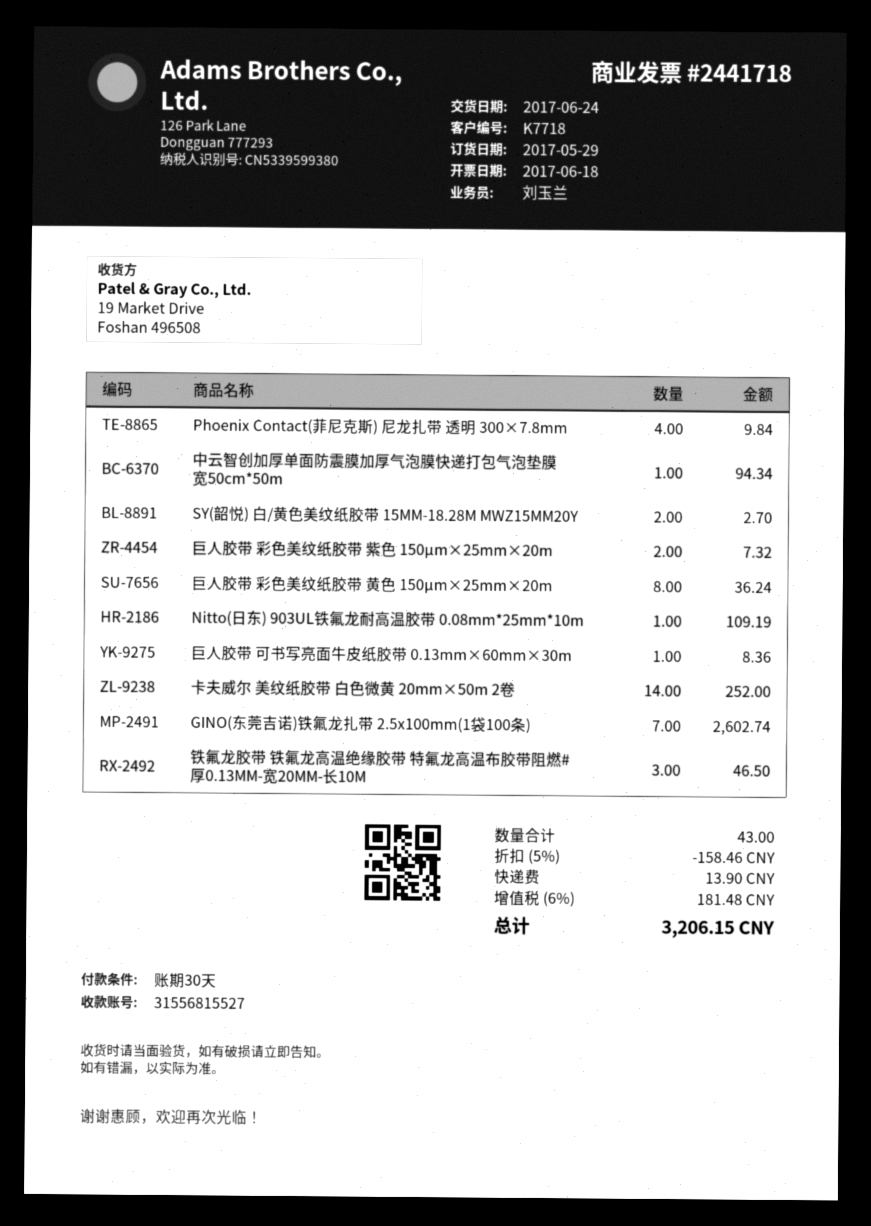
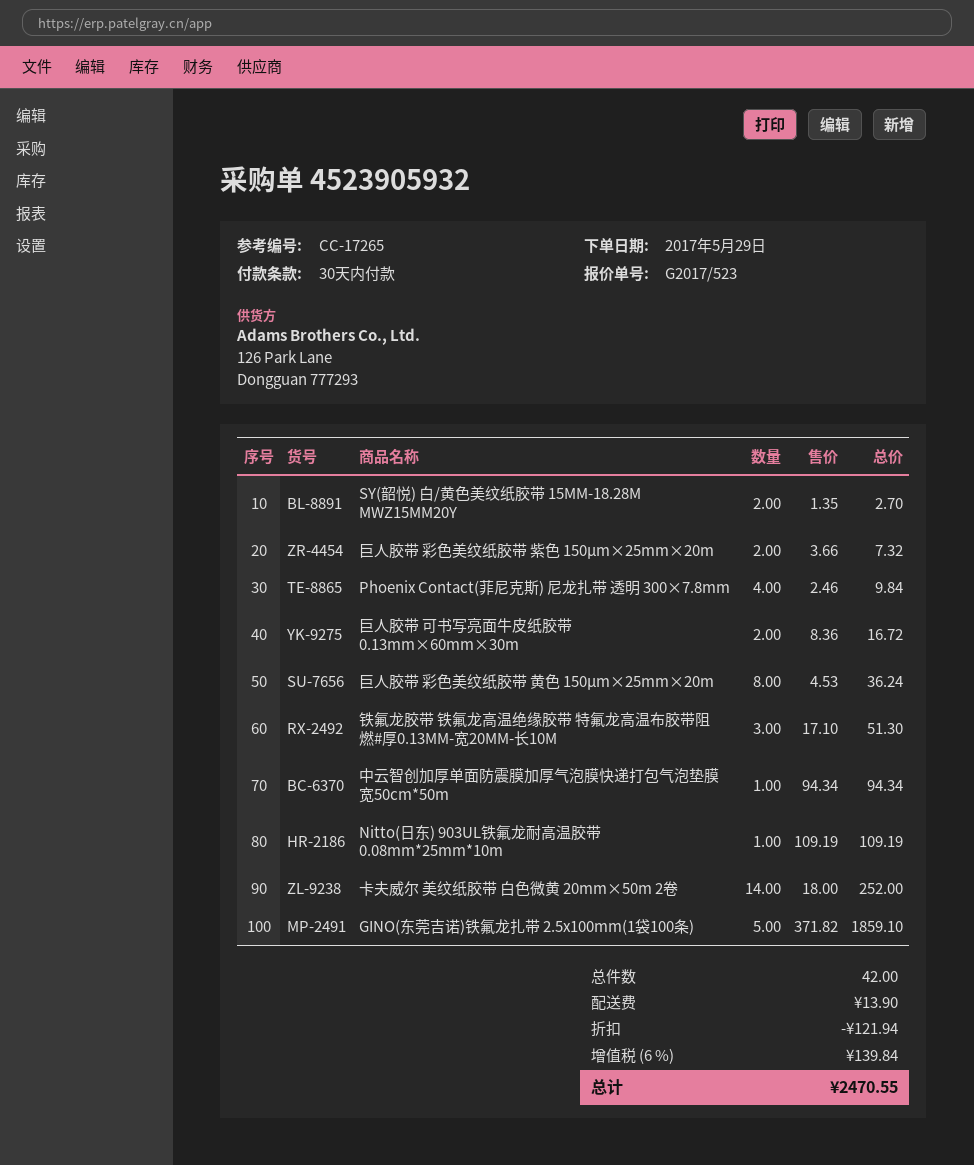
巨人胶带 可书写亮面牛皮纸胶带 0.13mm×60mm×30m: 1 for 8.36 -> 2 for 16.72
GINO(东莞吉诺)铁氟龙扎带 2.5x100mm(1袋100条): 7 for 2602.74 -> 5 for 1859.10
铁氟龙胶带 铁氟龙高温绝缘胶带 特氟龙高温布胶带阻燃#厚0.13MM-宽20MM-长10M: 3 for 46.50 -> 3 for 51.30
total quantity: 43 -> 42
discount: 158.46 -> 121.94
tax: 6% = 181.48 -> 6% = 139.84
total: 3206.15 -> 2470.55

